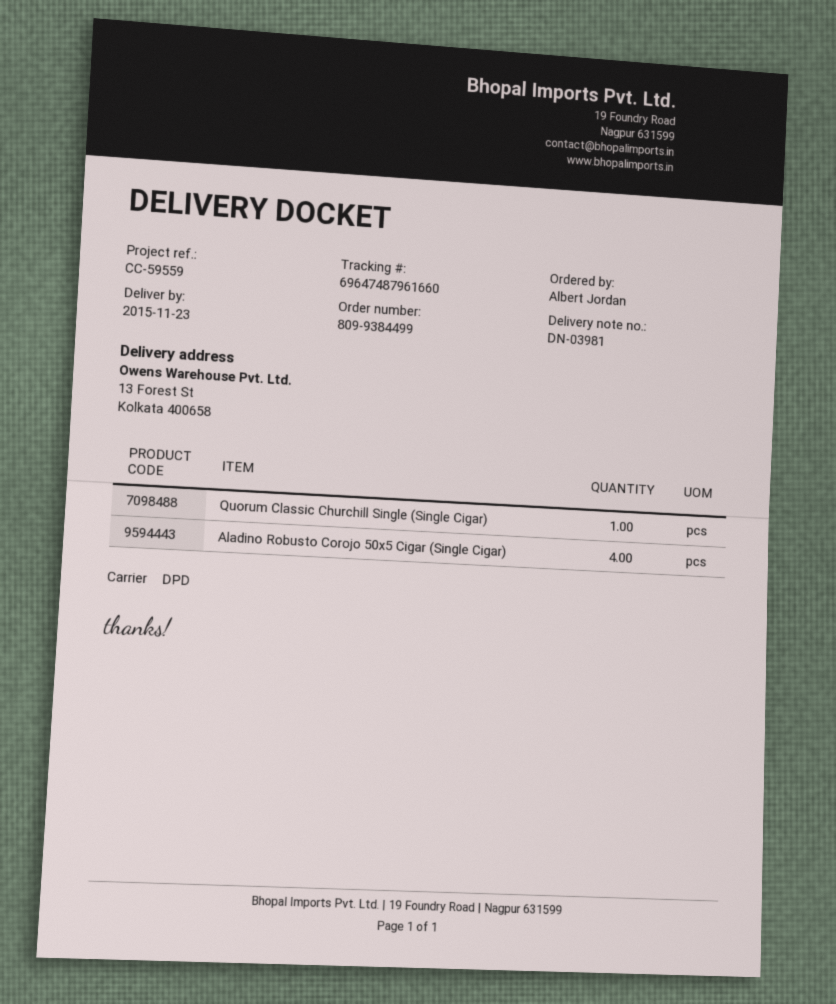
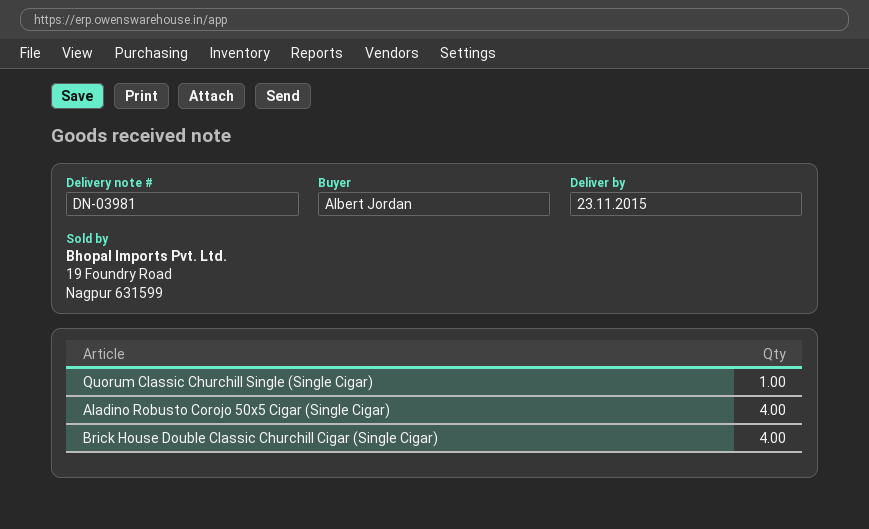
Brick House Double Classic Churchill Cigar (Single Cigar): none -> 4

